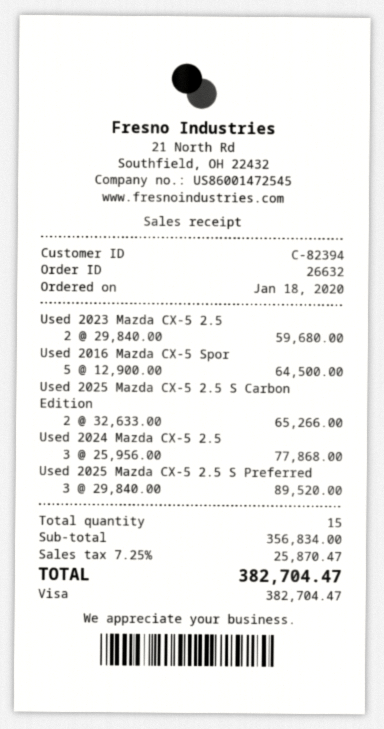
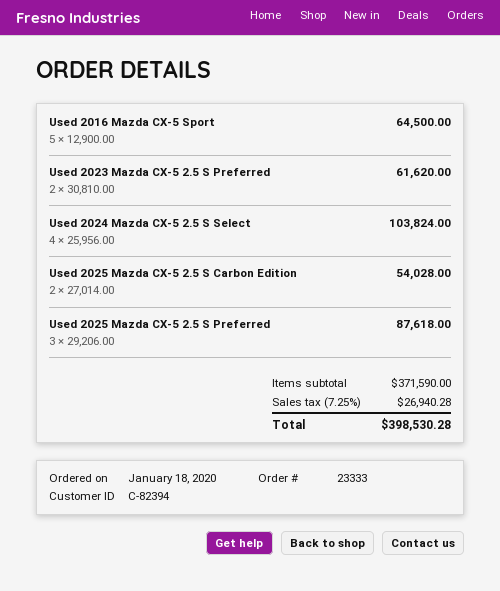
order number: 26632 -> 23333
Used 2023 Mazda CX-5 2.5: 2 x 29840.00 = 59680.00 -> 2 x 30810.00 = 61620.00
Used 2025 Mazda CX-5 2.5 S Carbon Edition: 2 x 32633.00 = 65266.00 -> 2 x 27014.00 = 54028.00
Used 2024 Mazda CX-5 2.5: 3 x 25956.00 = 77868.00 -> 4 x 25956.00 = 103824.00
Used 2025 Mazda CX-5 2.5 S Preferred: 3 x 29840.00 = 89520.00 -> 3 x 29206.00 = 87618.00
subtotal: 356834.00 -> 371590.00
tax: 7.25% = 25870.47 -> 7.25% = 26940.28
total: 382704.47 -> 398530.28

